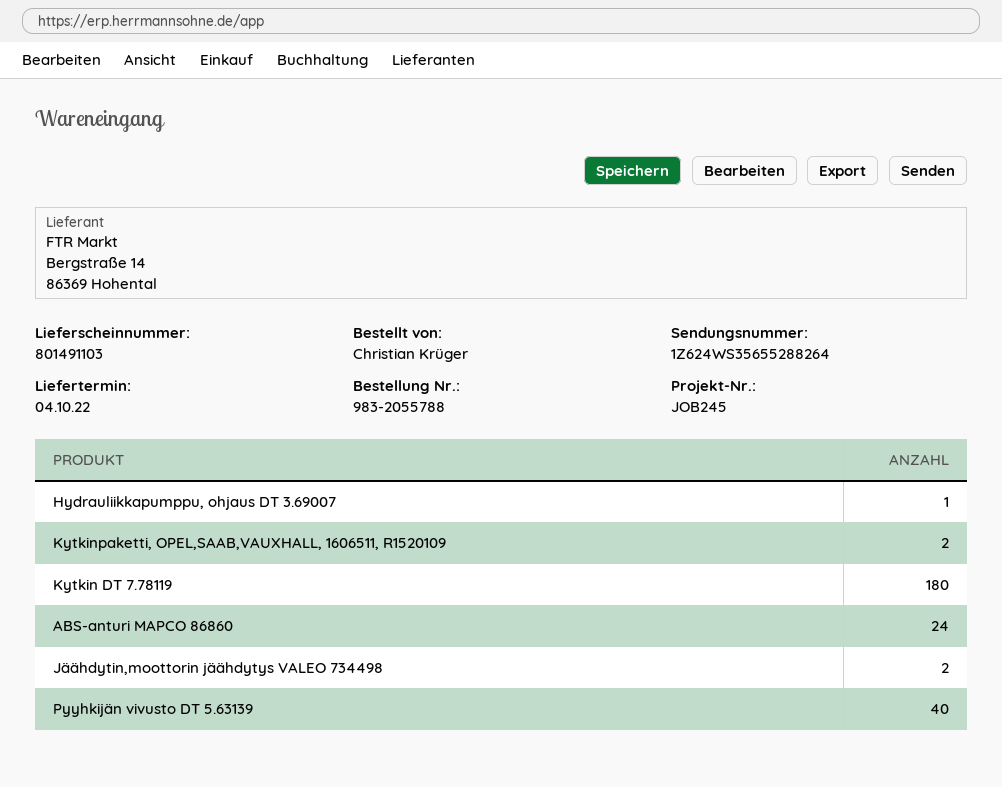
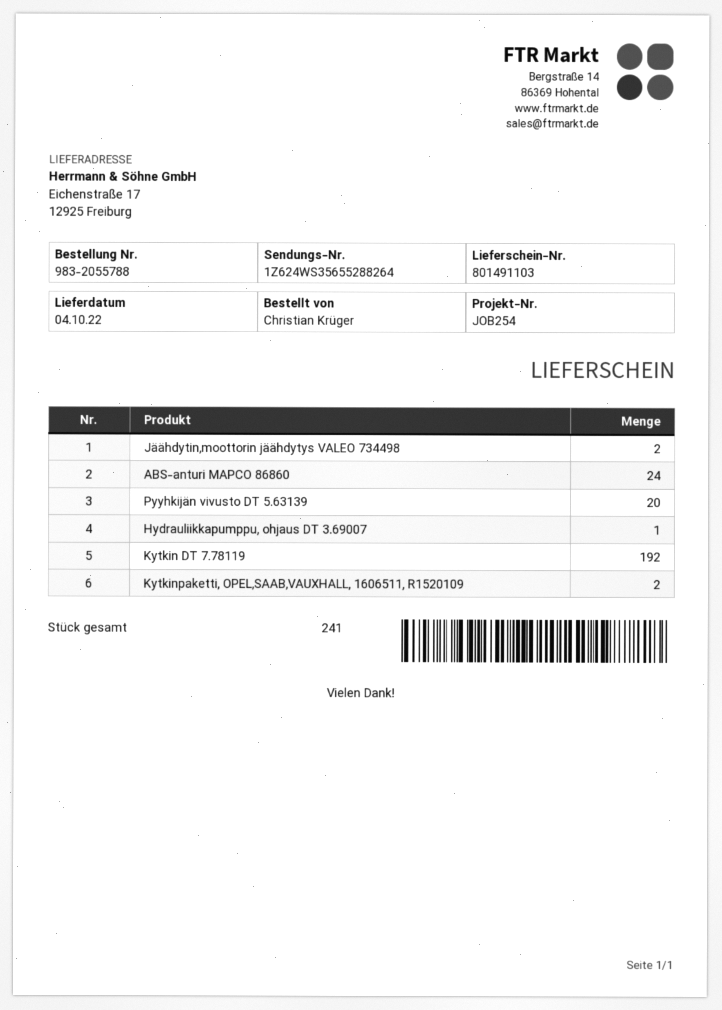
reference: JOB245 -> JOB254
Kytkin DT 7.78119: 180 -> 192
Pyyhkijän vivusto DT 5.63139: 40 -> 20

